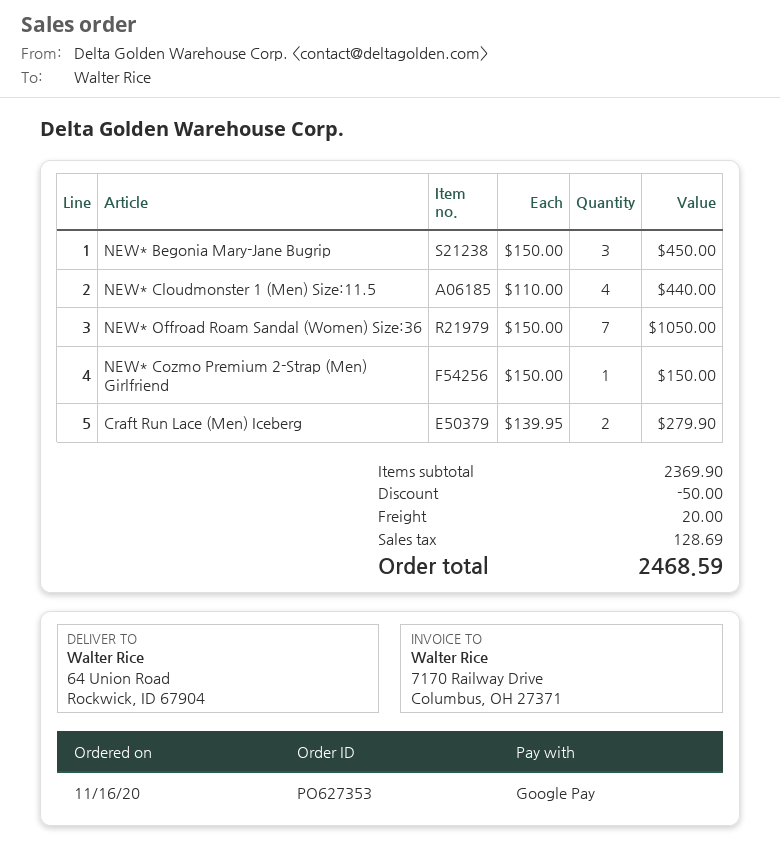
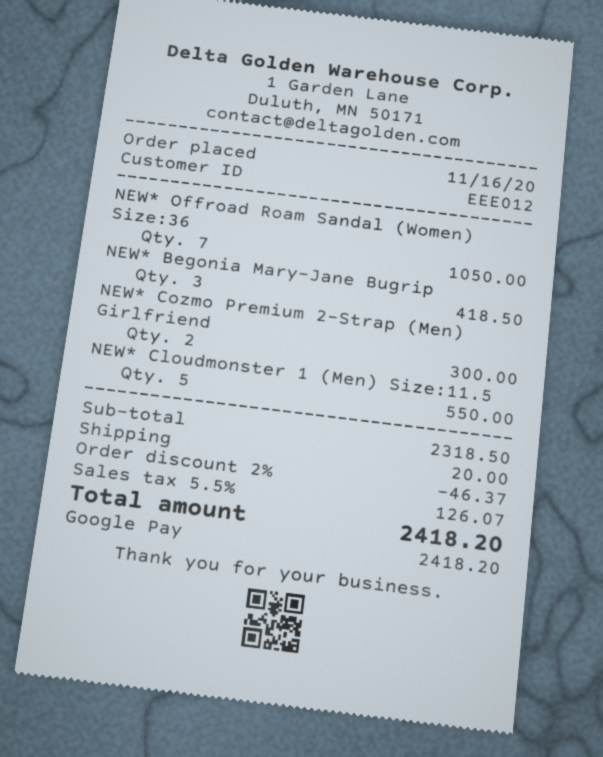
NEW* Begonia Mary-Jane Bugrip: 3 for 450.00 -> 3 for 418.50
NEW* Cloudmonster 1 (Men) Size:11.5: 4 for 440.00 -> 5 for 550.00
NEW* Cozmo Premium 2-Strap (Men) Girlfriend: 1 for 150.00 -> 2 for 300.00
Craft Run Lace (Men) Iceberg: 2 for 279.90 -> none
subtotal: 2369.90 -> 2318.50
discount: 50.00 -> 46.37
tax: 128.69 -> 126.07
total: 2468.59 -> 2418.20

